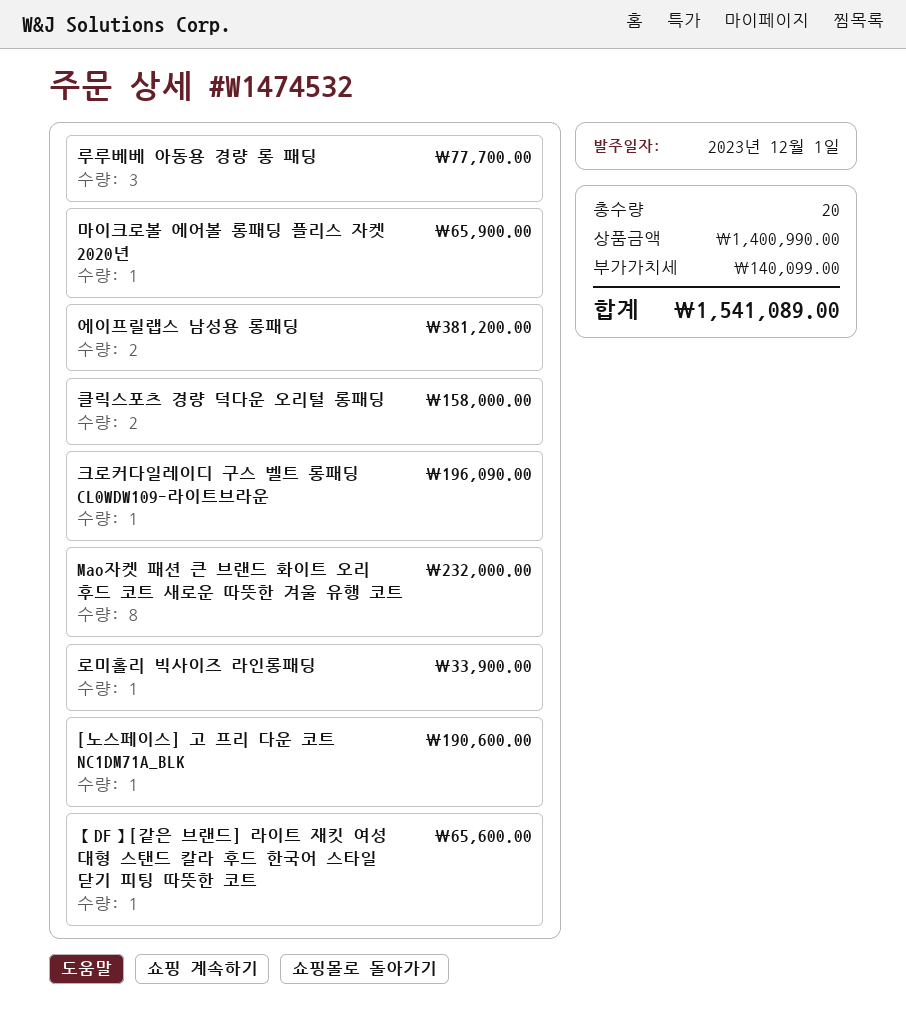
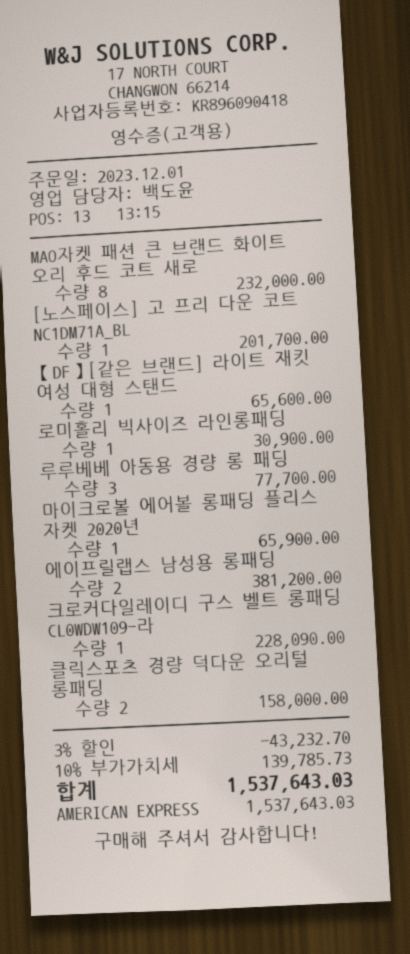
크로커다일레이디 구스 벨트 롱패딩 CL0WDW109-라이트브라운: 1 for 196090.00 -> 1 for 228090.00
로미홀리 빅사이즈 라인롱패딩: 1 for 33900.00 -> 1 for 30900.00
[노스페이스] 고 프리 다운 코트 NC1DM71A_BLK: 1 for 190600.00 -> 1 for 201700.00
discount: none -> 3% = 43232.70
tax: 140099.00 -> 139785.73
total: 1541089.00 -> 1537643.03

